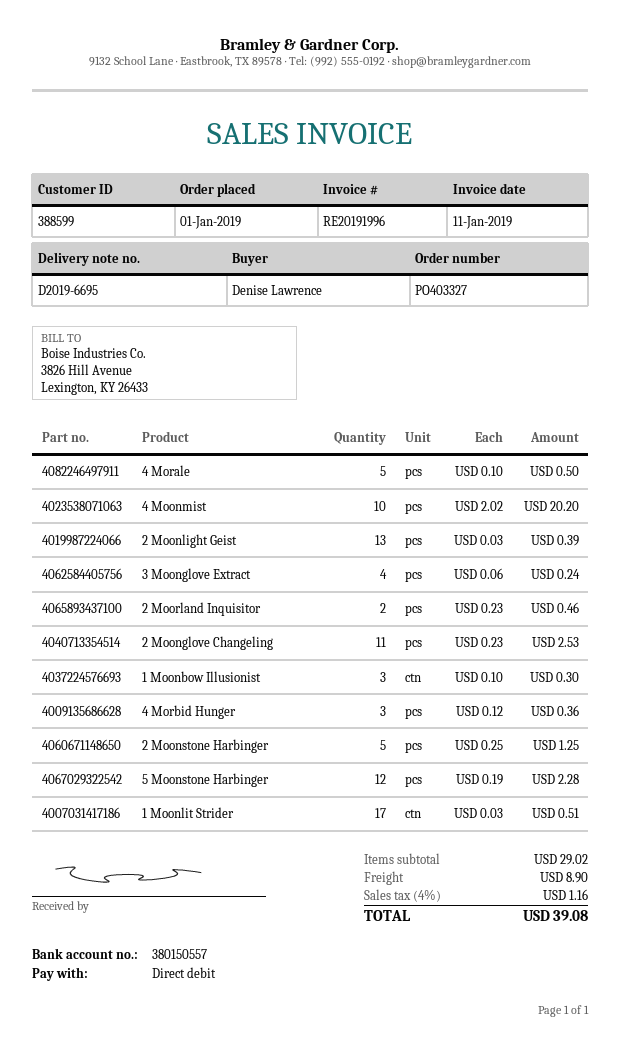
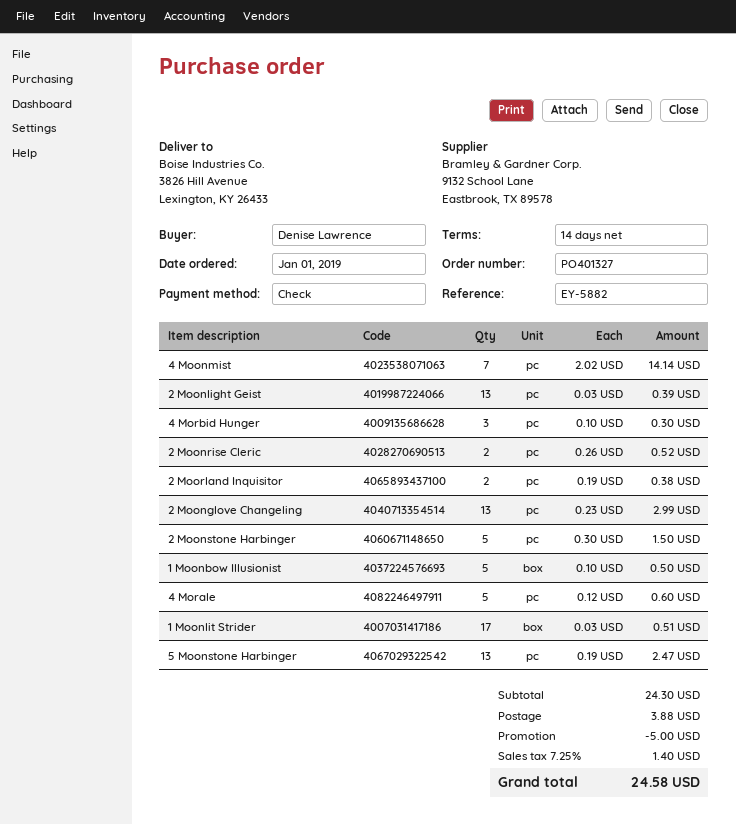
order number: PO403327 -> PO401327
payment method: direct debit -> cheque
4 Morale: 5 x 0.10 = 0.50 -> 5 x 0.12 = 0.60
4 Moonmist: 10 x 2.02 = 20.20 -> 7 x 2.02 = 14.14
3 Moonglove Extract: 4 x 0.06 = 0.24 -> none
2 Moorland Inquisitor: 2 x 0.23 = 0.46 -> 2 x 0.19 = 0.38
2 Moonglove Changeling: 11 x 0.23 = 2.53 -> 13 x 0.23 = 2.99
1 Moonbow Illusionist: 3 x 0.10 = 0.30 -> 5 x 0.10 = 0.50
4 Morbid Hunger: 3 x 0.12 = 0.36 -> 3 x 0.10 = 0.30
2 Moonstone Harbinger: 5 x 0.25 = 1.25 -> 5 x 0.30 = 1.50
5 Moonstone Harbinger: 12 x 0.19 = 2.28 -> 13 x 0.19 = 2.47
2 Moonrise Cleric: none -> 2 x 0.26 = 0.52
subtotal: 29.02 -> 24.30
discount: none -> 5.00
shipping: 8.90 -> 3.88
tax: 4% = 1.16 -> 7.25% = 1.40
total: 39.08 -> 24.58

